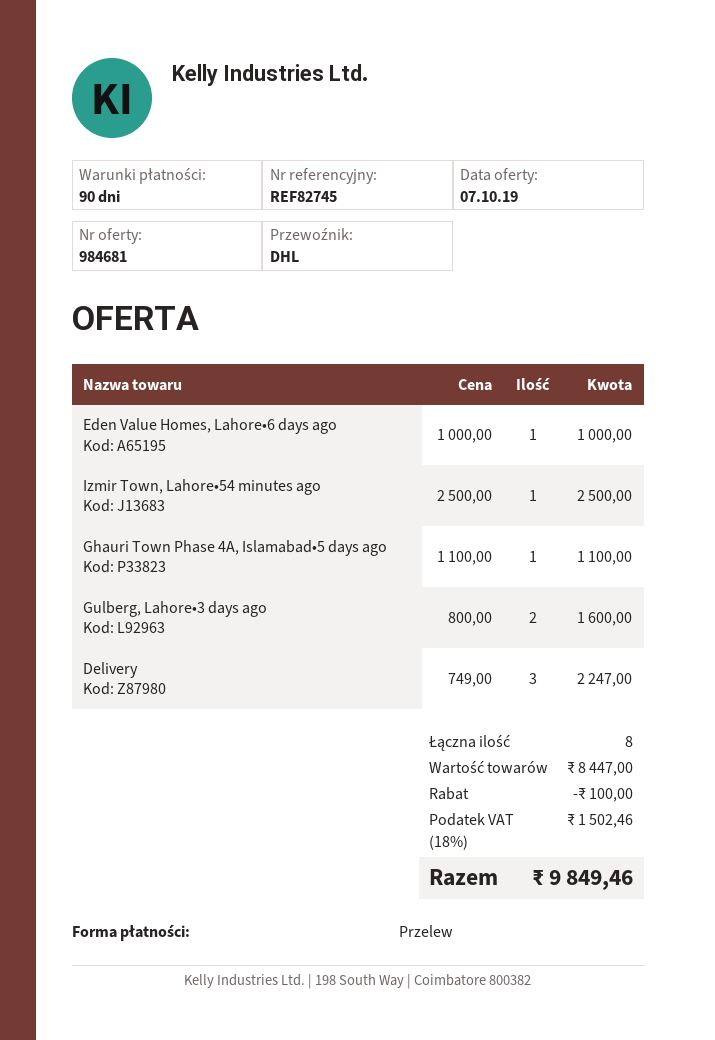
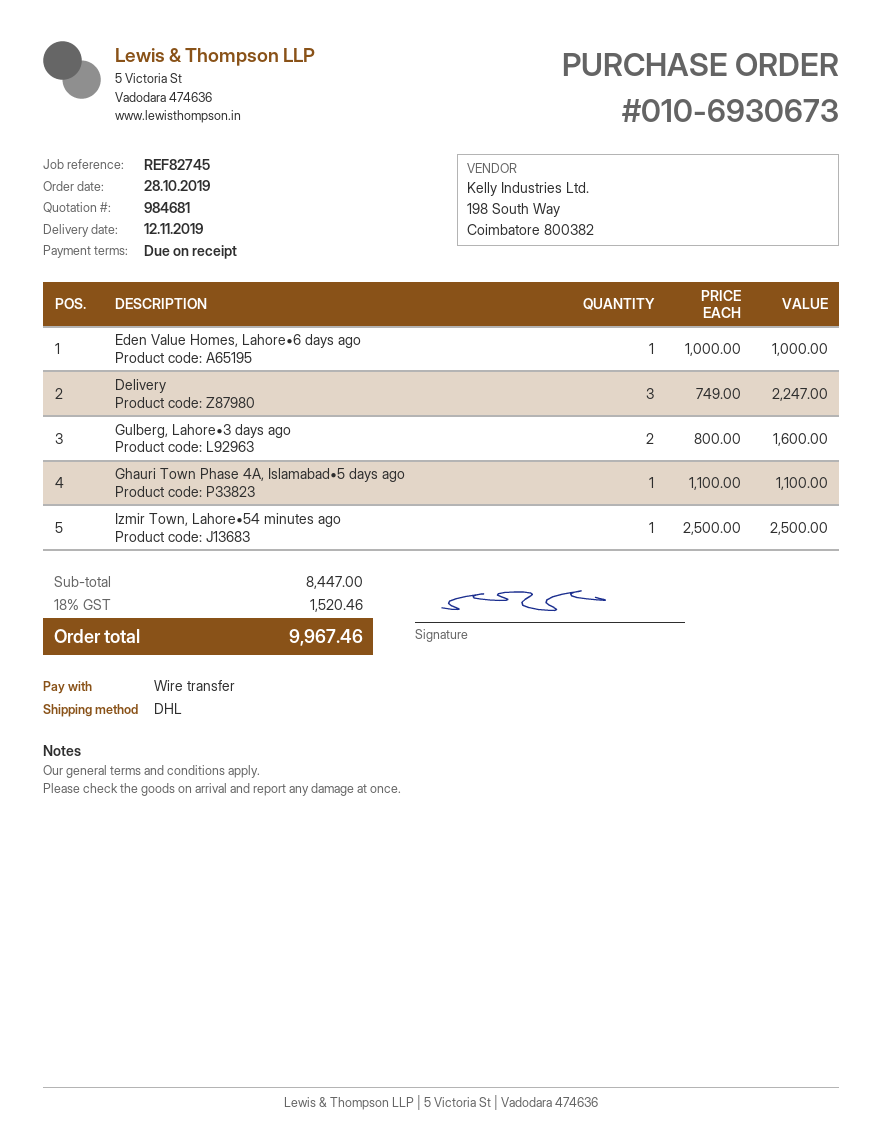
payment terms: 90 days -> on receipt
discount: 100.00 -> none
tax: 18% = 1502.46 -> 18% = 1520.46
total: 9849.46 -> 9967.46

